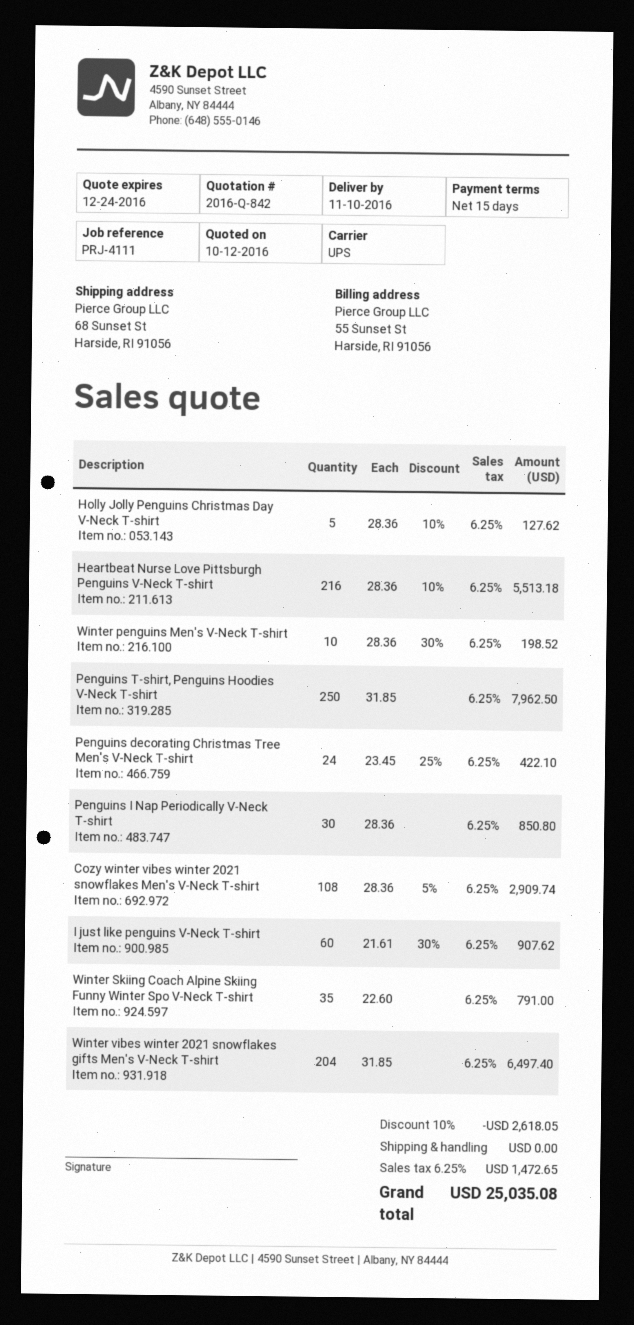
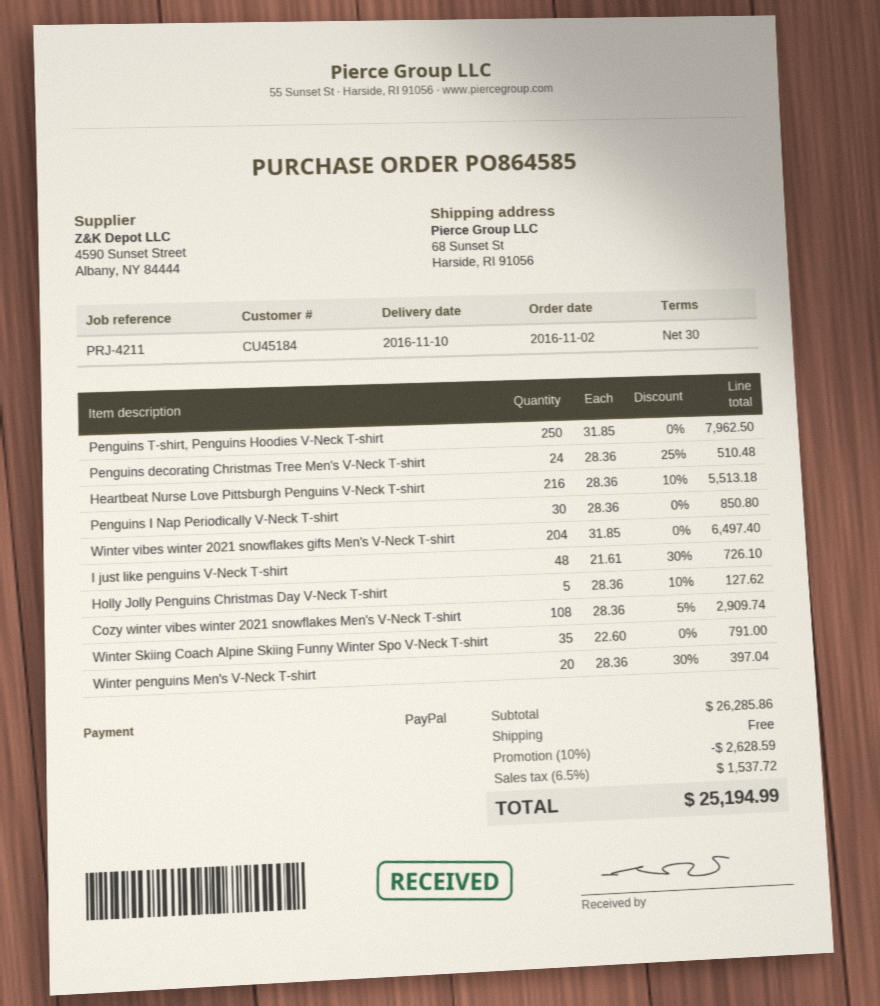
payment terms: 15 days -> 30 days
reference: PRJ-4111 -> PRJ-4211
Winter penguins Men's V-Neck T-shirt: 10 x 28.36 - 30% = 198.52 -> 20 x 28.36 - 30% = 397.04
Penguins decorating Christmas Tree Men's V-Neck T-shirt: 24 x 23.45 - 25% = 422.10 -> 24 x 28.36 - 25% = 510.48
I just like penguins V-Neck T-shirt: 60 x 21.61 - 30% = 907.62 -> 48 x 21.61 - 30% = 726.10
discount: 10% = 2618.05 -> 10% = 2628.59
tax: 6.25% = 1472.65 -> 6.5% = 1537.72
total: 25035.08 -> 25194.99

